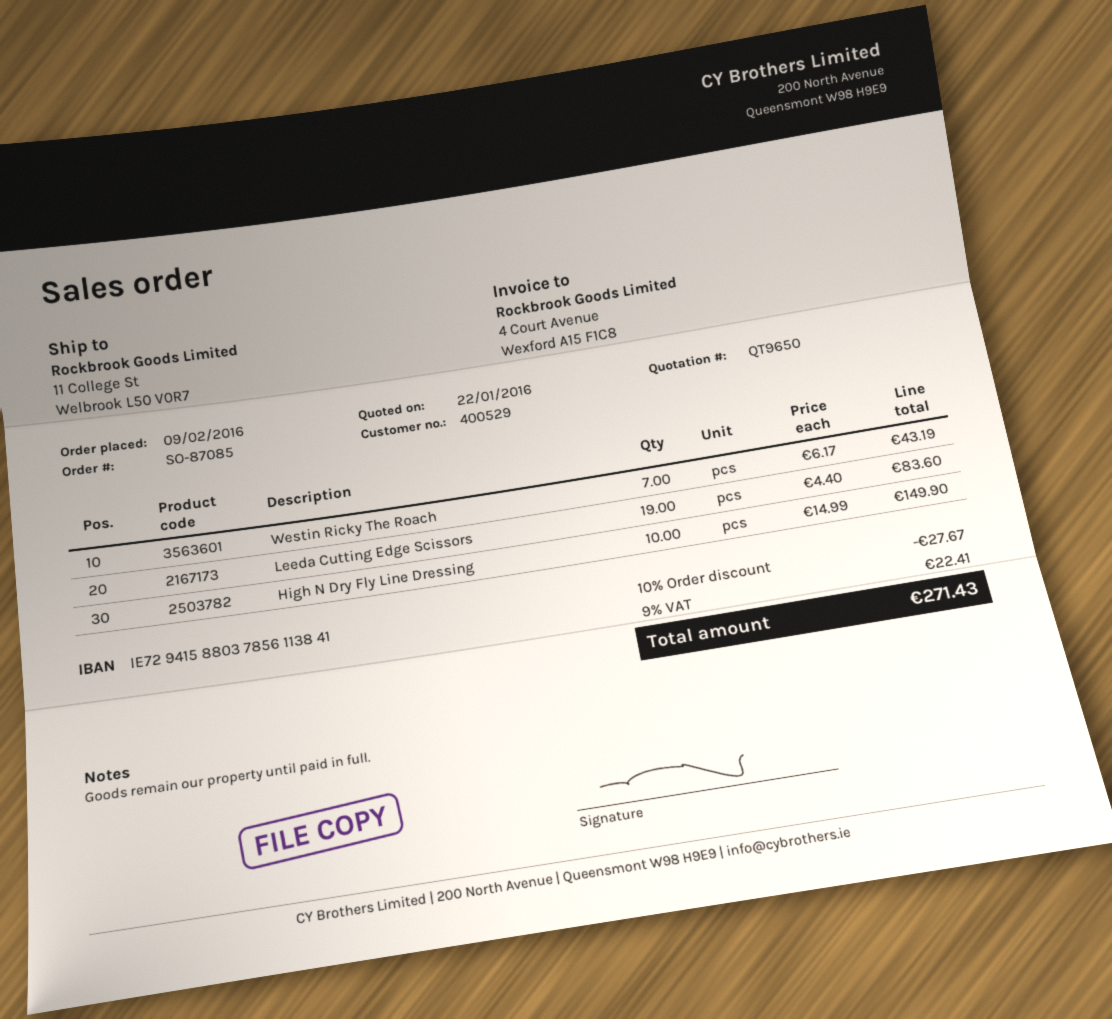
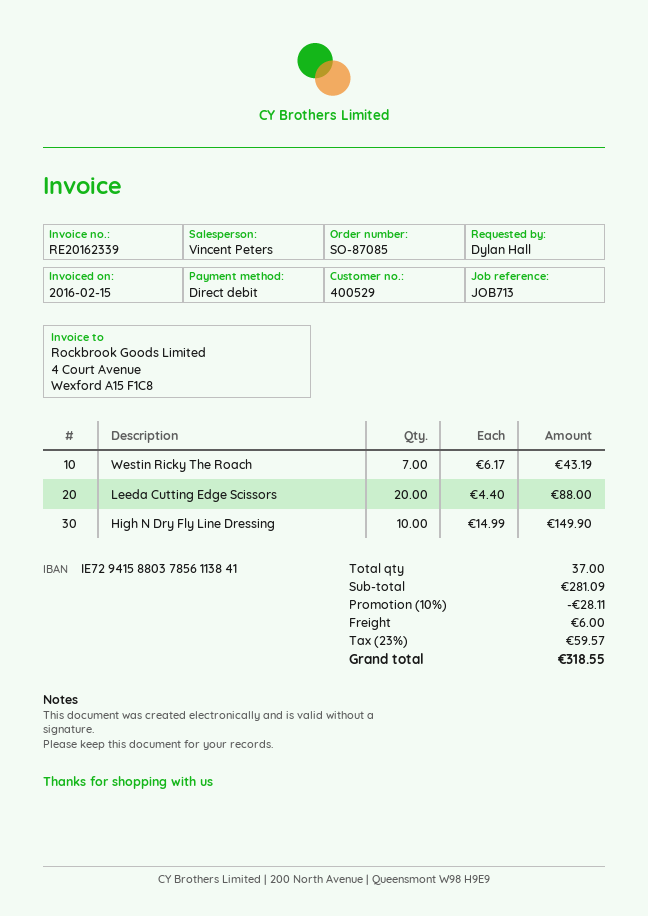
Leeda Cutting Edge Scissors: 19 x 4.40 = 83.60 -> 20 x 4.40 = 88.00
discount: 10% = 27.67 -> 10% = 28.11
shipping: none -> 6.00
tax: 9% = 22.41 -> 23% = 59.57
total: 271.43 -> 318.55

